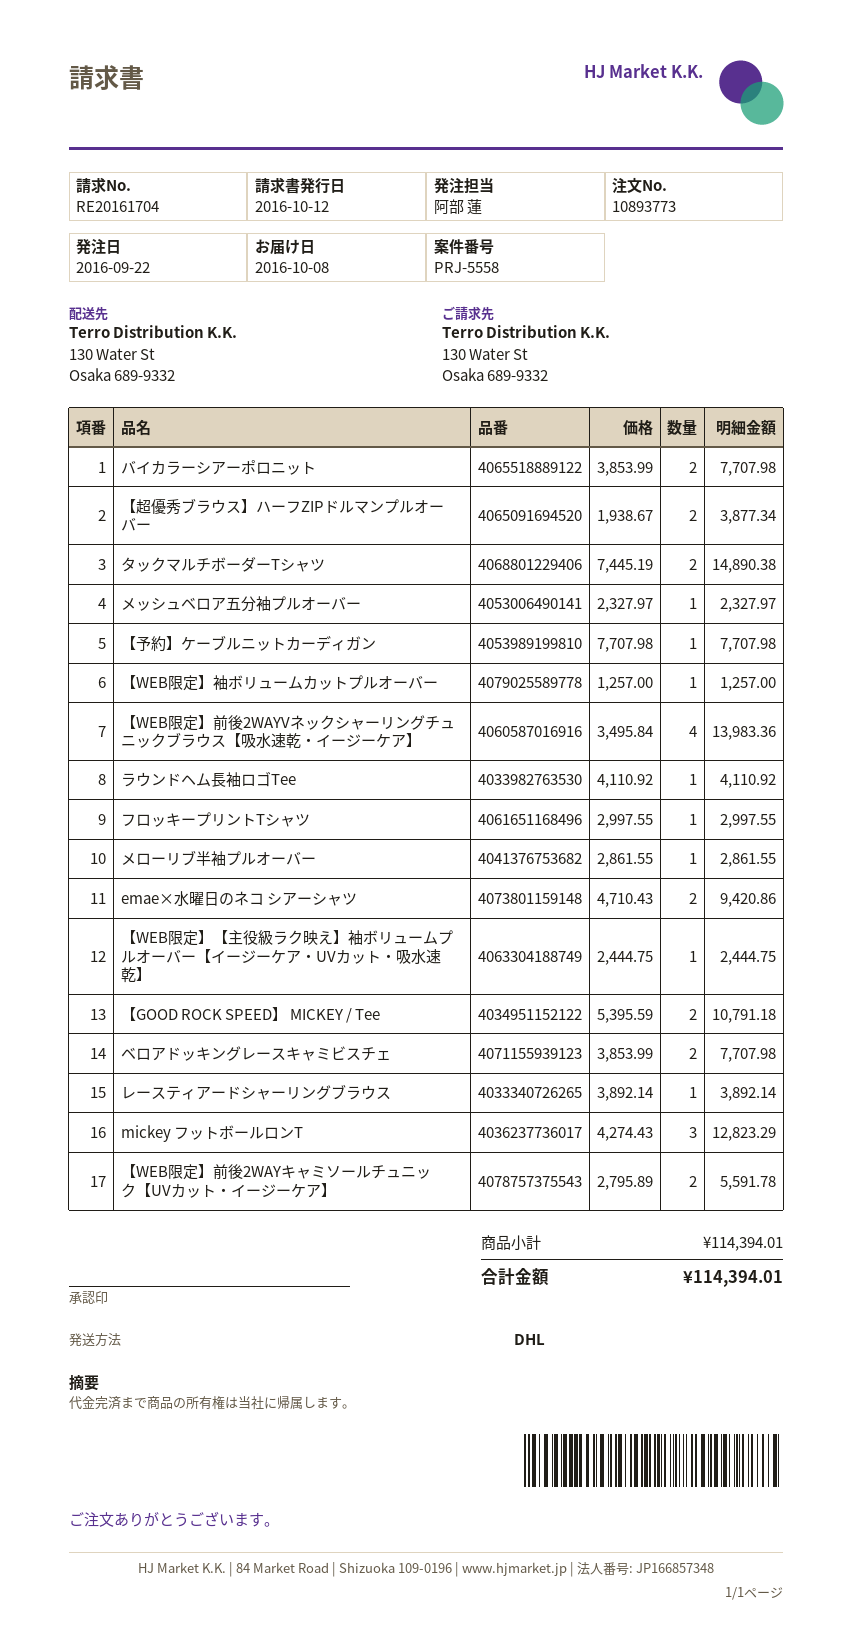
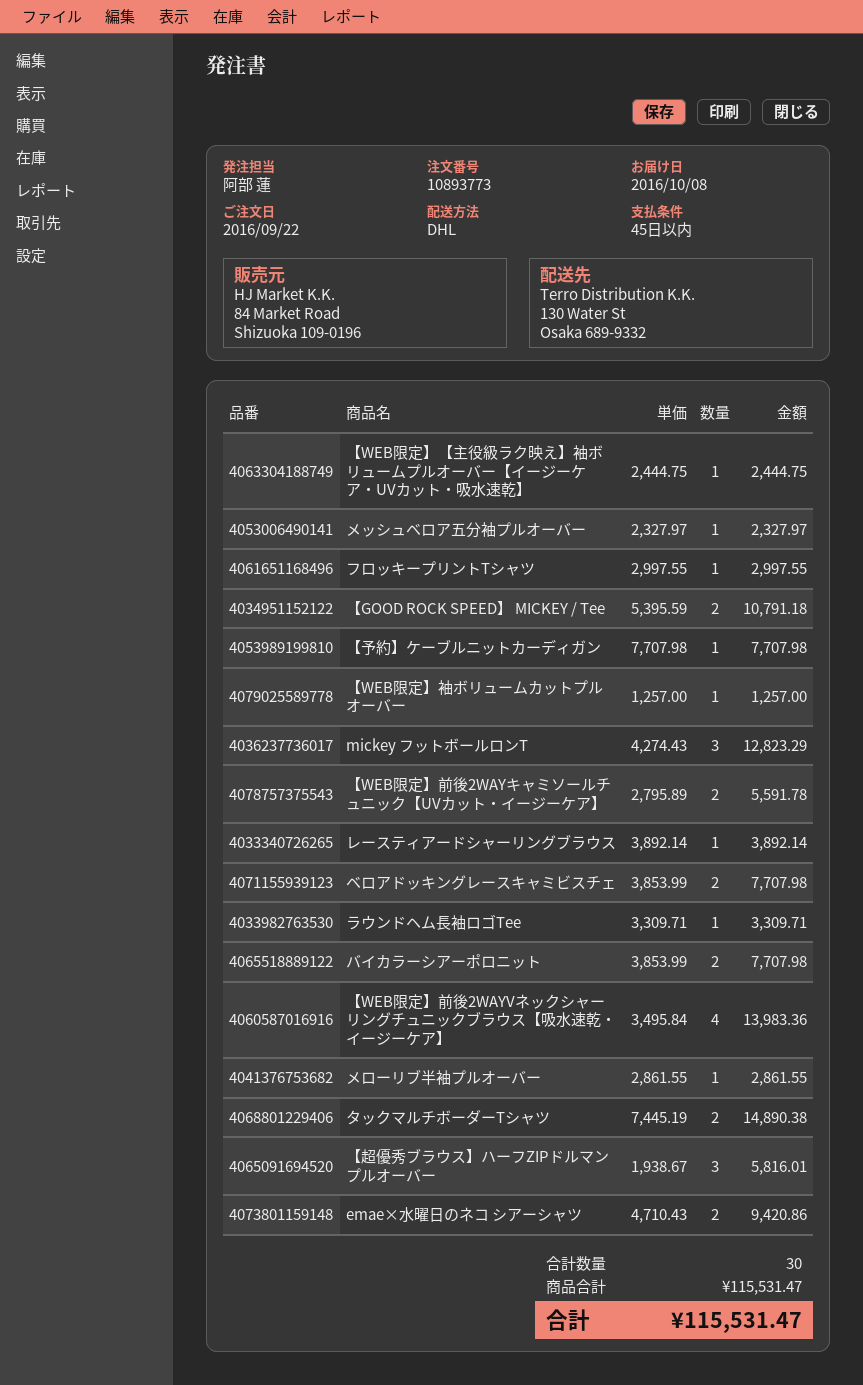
【超優秀ブラウス】ハーフZIPドルマンプルオーバー: 2 x 1938.67 = 3877.34 -> 3 x 1938.67 = 5816.01
ラウンドヘム長袖ロゴTee: 1 x 4110.92 = 4110.92 -> 1 x 3309.71 = 3309.71
subtotal: 114394.01 -> 115531.47
total: 114394.01 -> 115531.47

